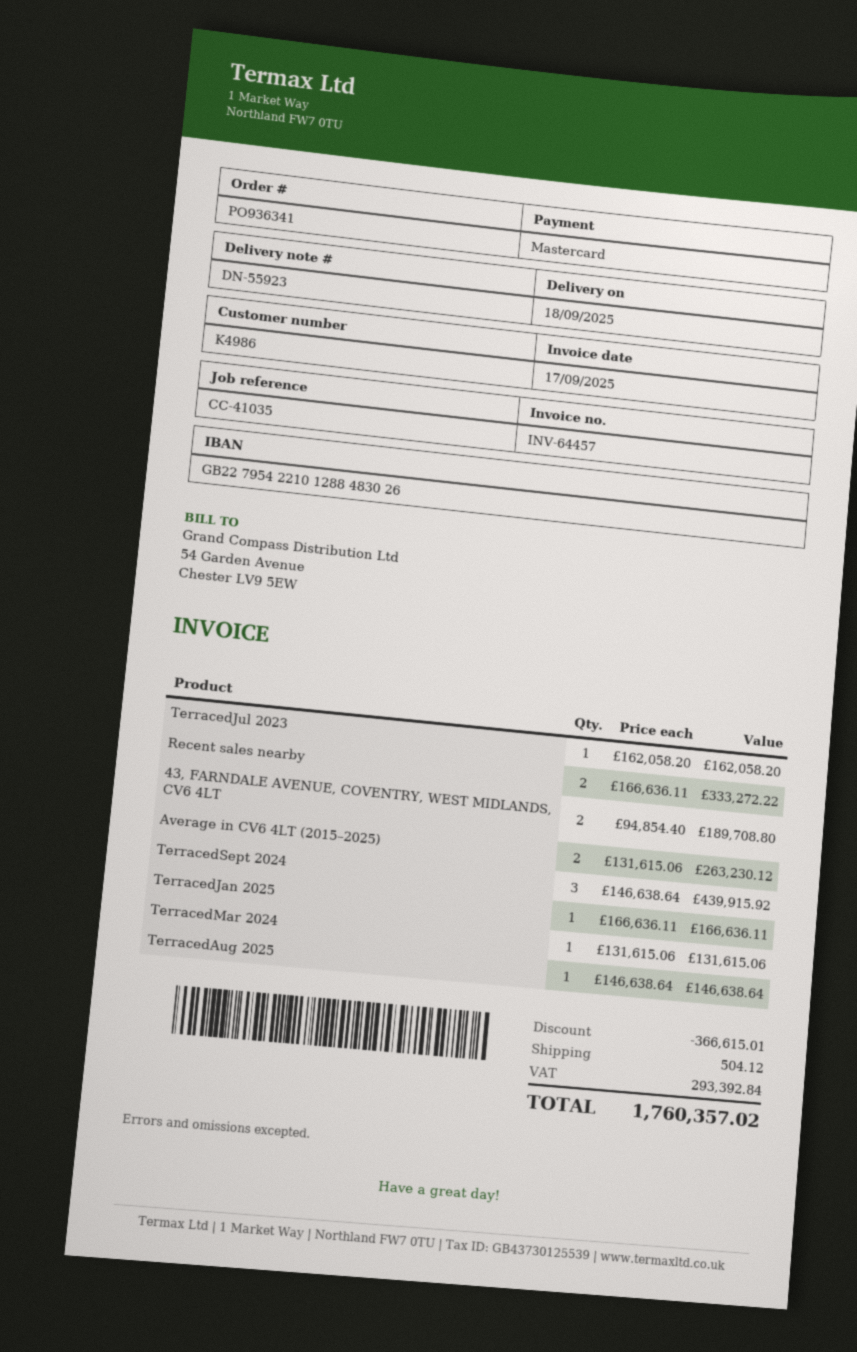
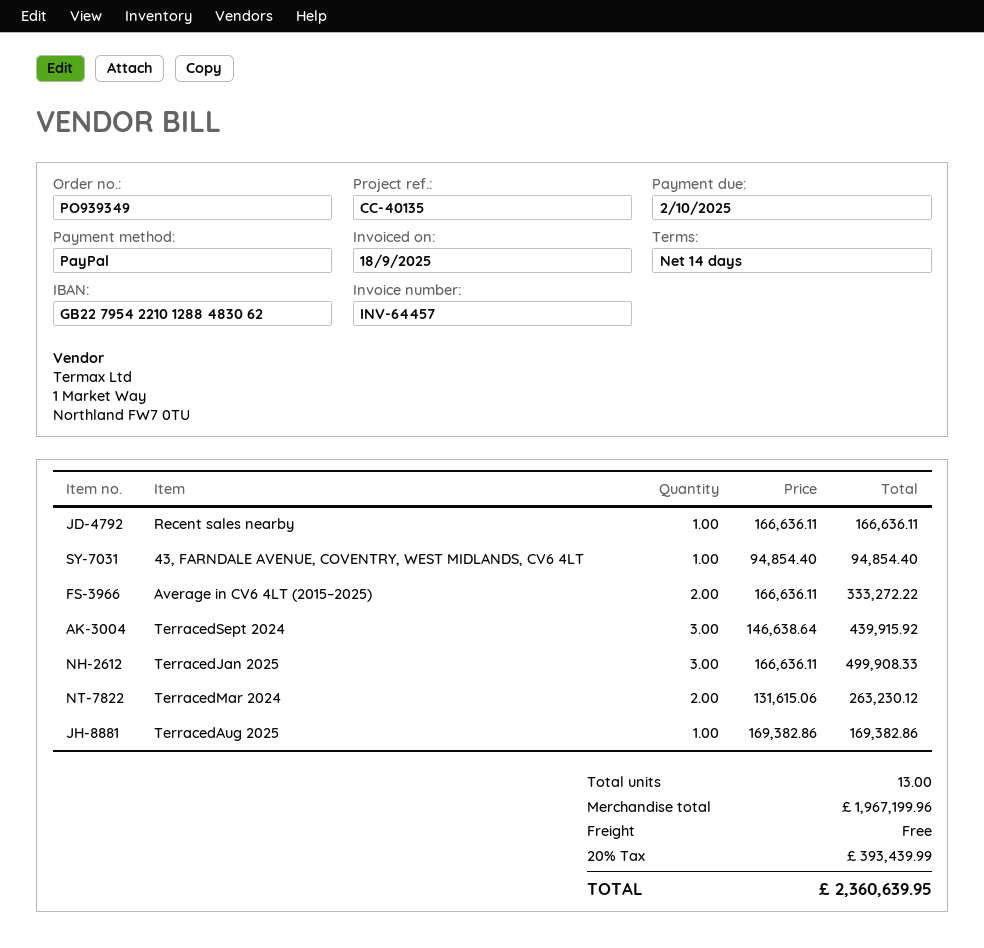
order number: PO936341 -> PO939349
invoice date: 2025-09-17 -> 2025-09-18
reference: CC-41035 -> CC-40135
payment method: Mastercard -> PayPal
bank account: GB22795422101288483026 -> GB22795422101288483062
TerracedJul 2023: 1 x 162058.20 = 162058.20 -> none
Recent sales nearby: 2 x 166636.11 = 333272.22 -> 1 x 166636.11 = 166636.11
43, FARNDALE AVENUE, COVENTRY, WEST MIDLANDS, CV6 4LT: 2 x 94854.40 = 189708.80 -> 1 x 94854.40 = 94854.40
Average in CV6 4LT (2015–2025): 2 x 131615.06 = 263230.12 -> 2 x 166636.11 = 333272.22
TerracedJan 2025: 1 x 166636.11 = 166636.11 -> 3 x 166636.11 = 499908.33
TerracedMar 2024: 1 x 131615.06 = 131615.06 -> 2 x 131615.06 = 263230.12
TerracedAug 2025: 1 x 146638.64 = 146638.64 -> 1 x 169382.86 = 169382.86
discount: 366615.01 -> none
shipping: 504.12 -> 0.00
tax: 293392.84 -> 393439.99
total: 1760357.02 -> 2360639.95

